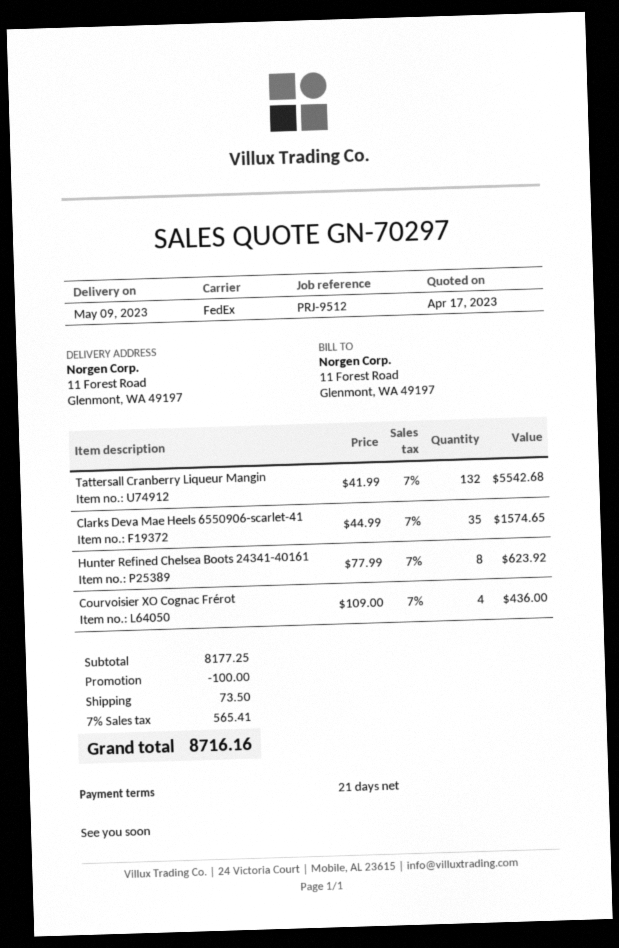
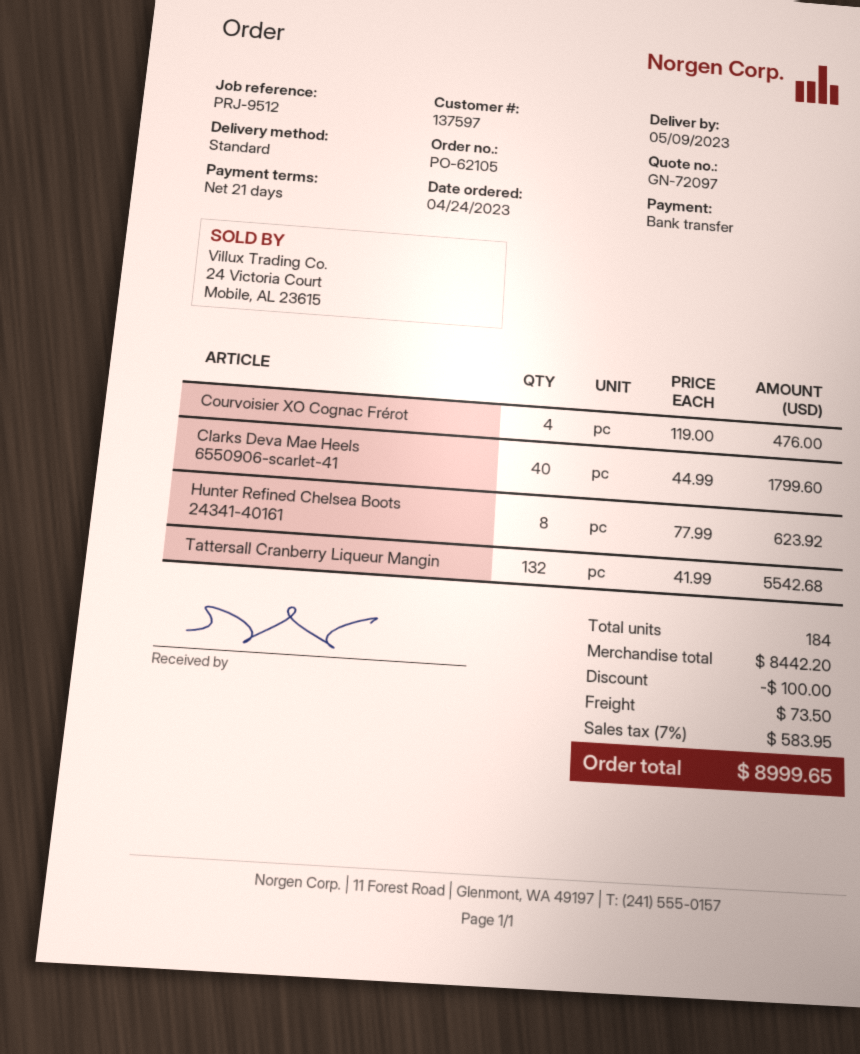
quote number: GN-70297 -> GN-72097
shipping method: FedEx -> standard
Clarks Deva Mae Heels 6550906-scarlet-41: 35 x 44.99 = 1574.65 -> 40 x 44.99 = 1799.60
Courvoisier XO Cognac Frérot: 4 x 109.00 = 436.00 -> 4 x 119.00 = 476.00
subtotal: 8177.25 -> 8442.20
tax: 7% = 565.41 -> 7% = 583.95
total: 8716.16 -> 8999.65

